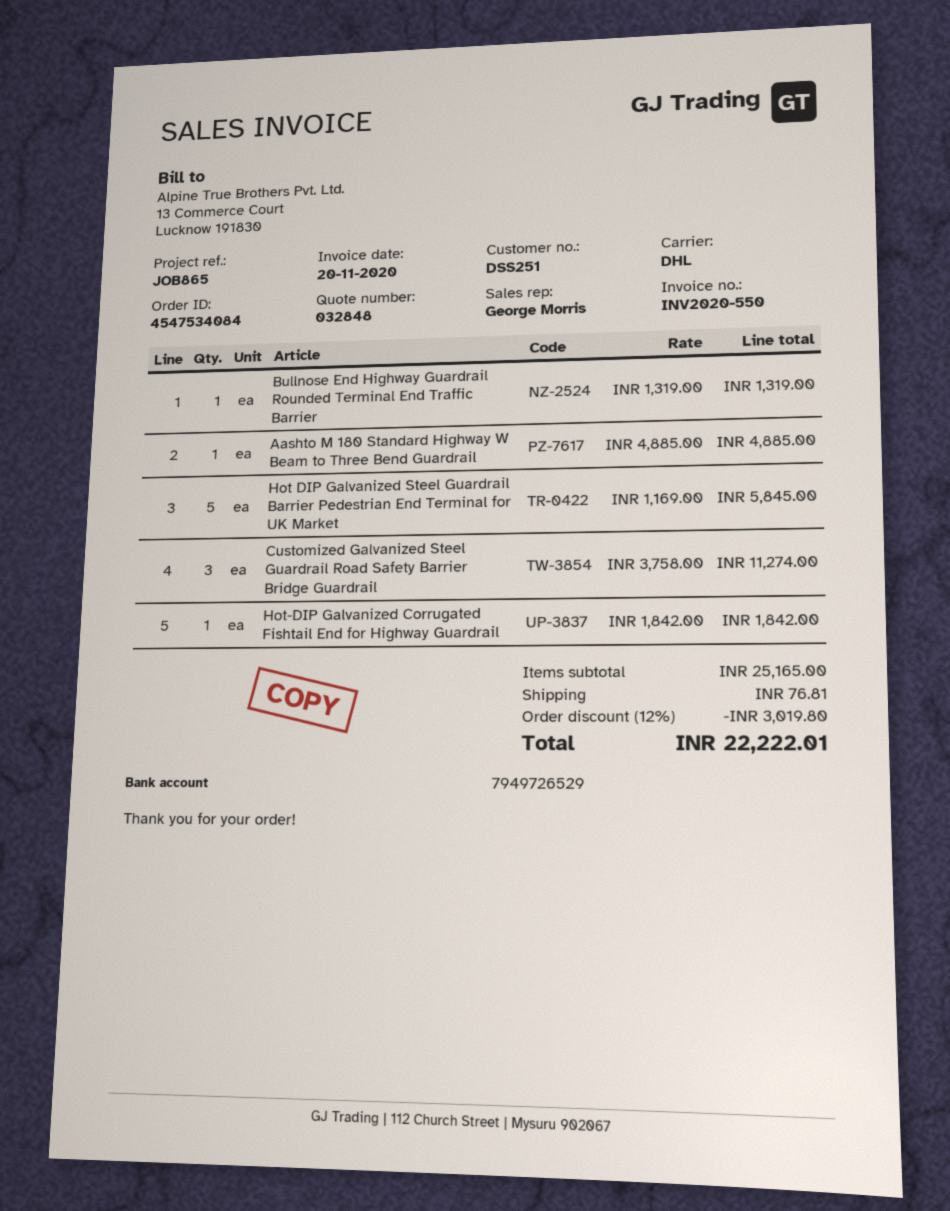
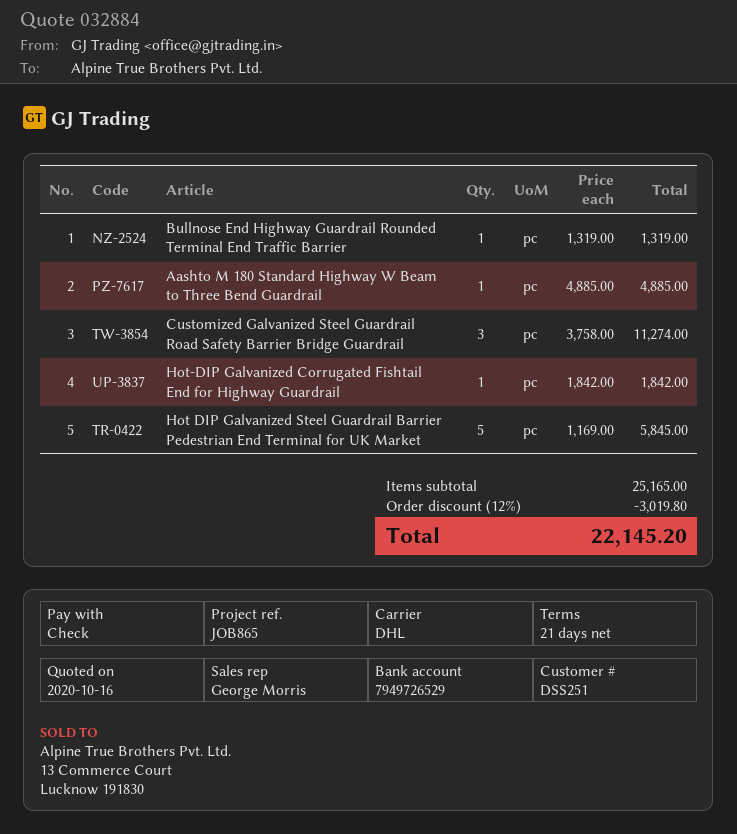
quote number: 032848 -> 032884
shipping: 76.81 -> none
total: 22222.01 -> 22145.20

